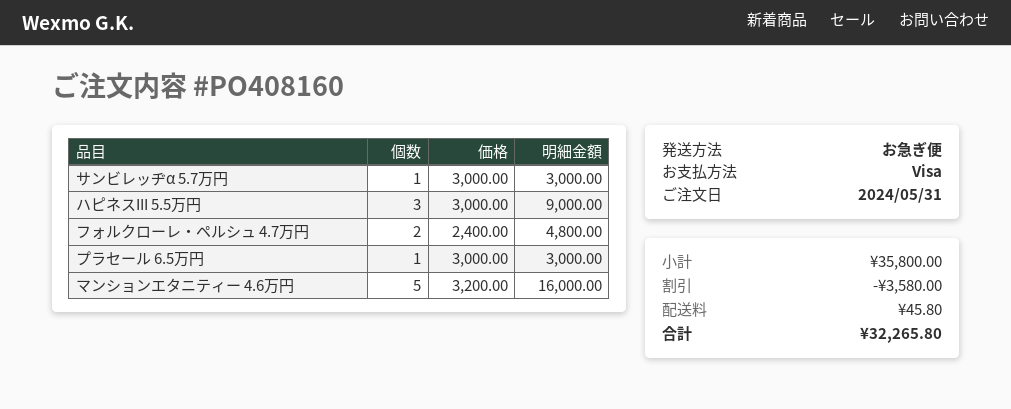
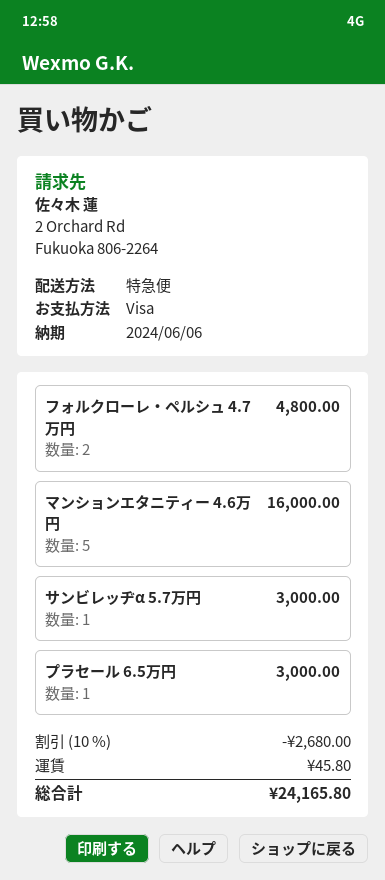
ハピネスIII 5.5万円: 3 for 9000.00 -> none
discount: 3580.00 -> 2680.00
total: 32265.80 -> 24165.80

